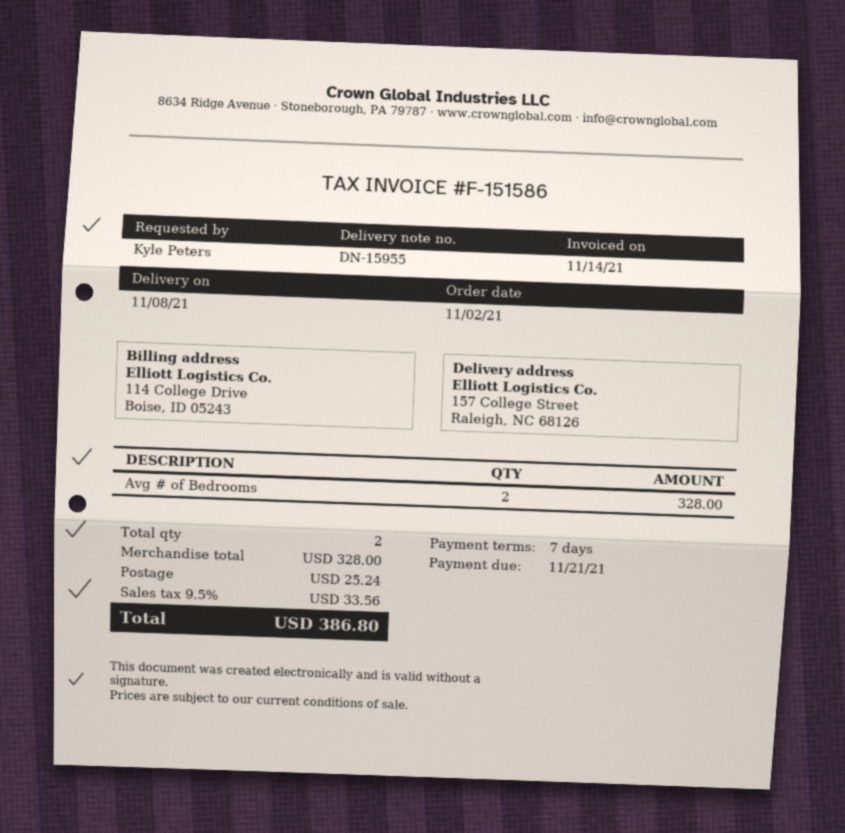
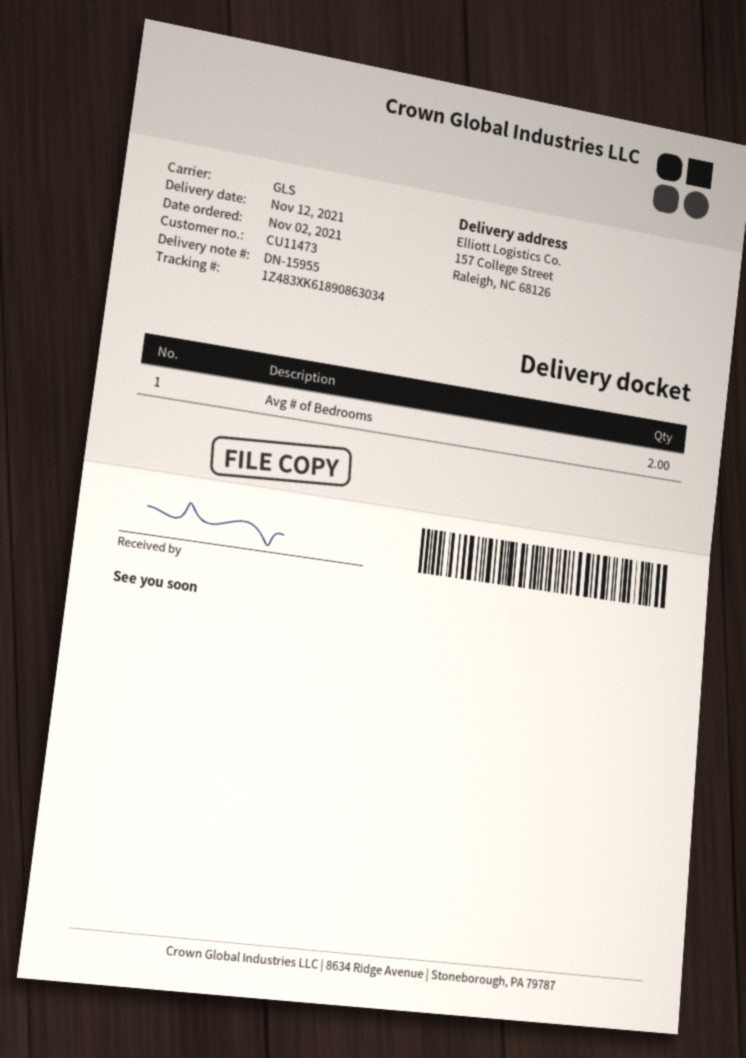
delivery date: 2021-11-08 -> 2021-11-12

